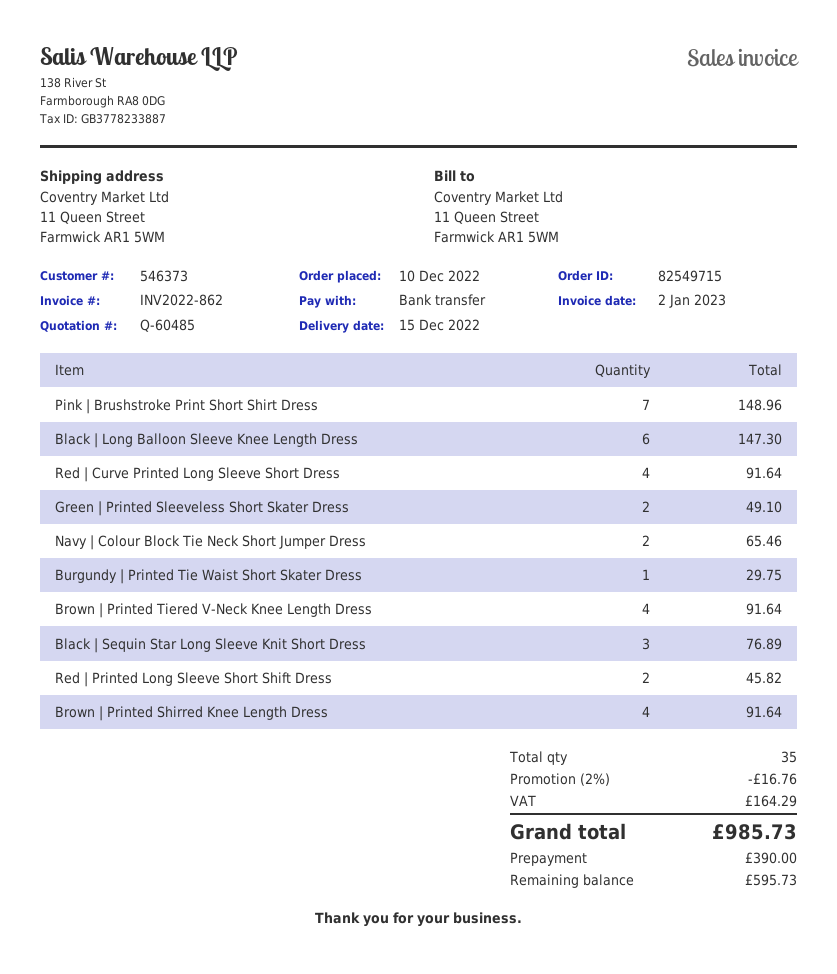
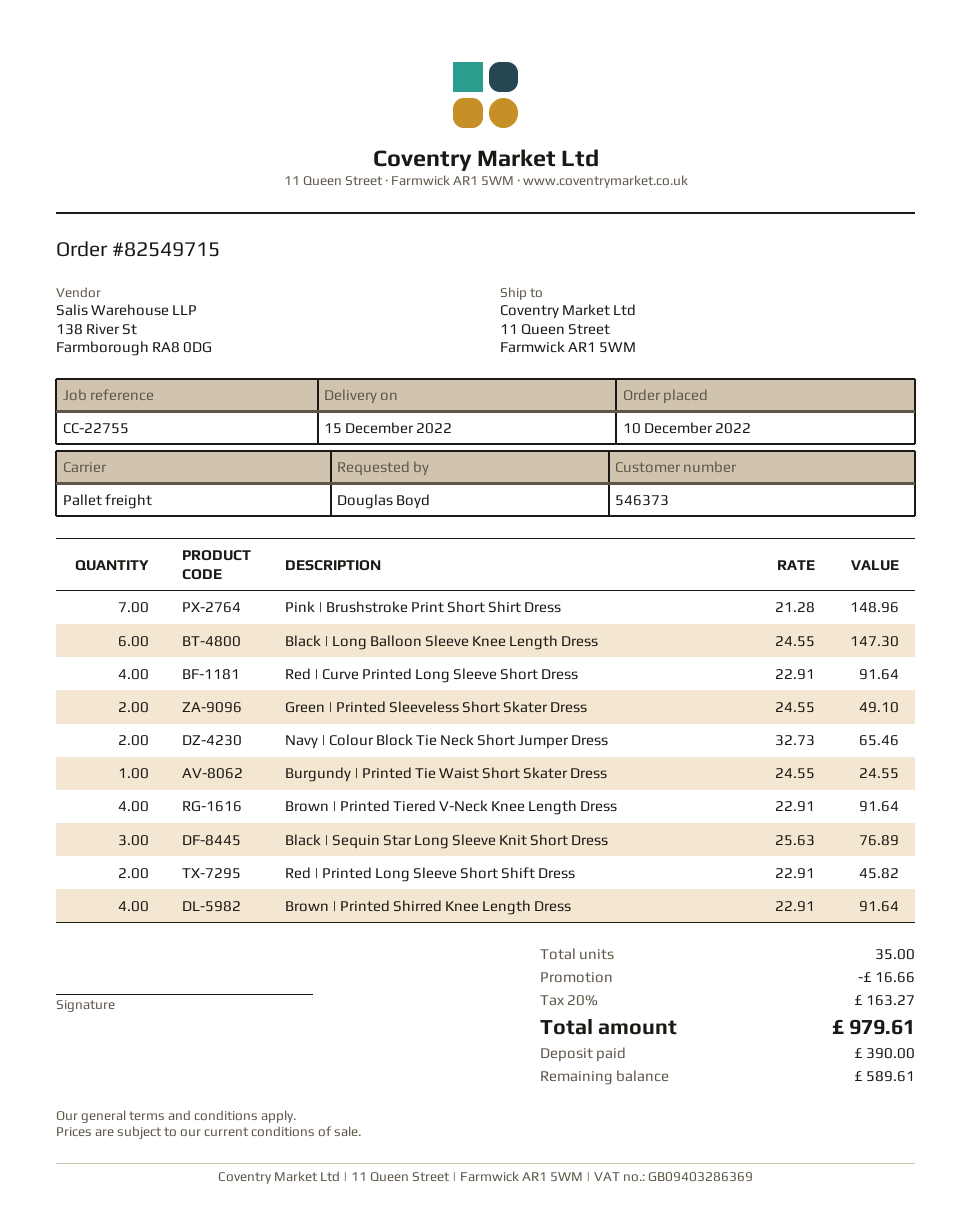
Burgundy | Printed Tie Waist Short Skater Dress: 1 for 29.75 -> 1 for 24.55
discount: 16.76 -> 16.66
tax: 164.29 -> 163.27
total: 985.73 -> 979.61
balance: 595.73 -> 589.61

